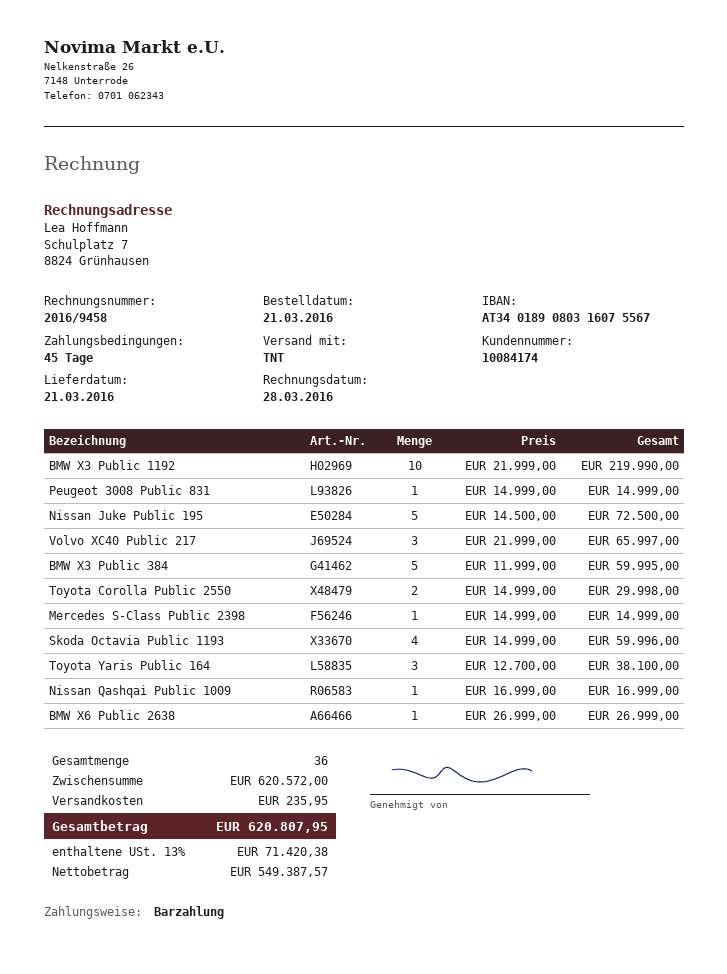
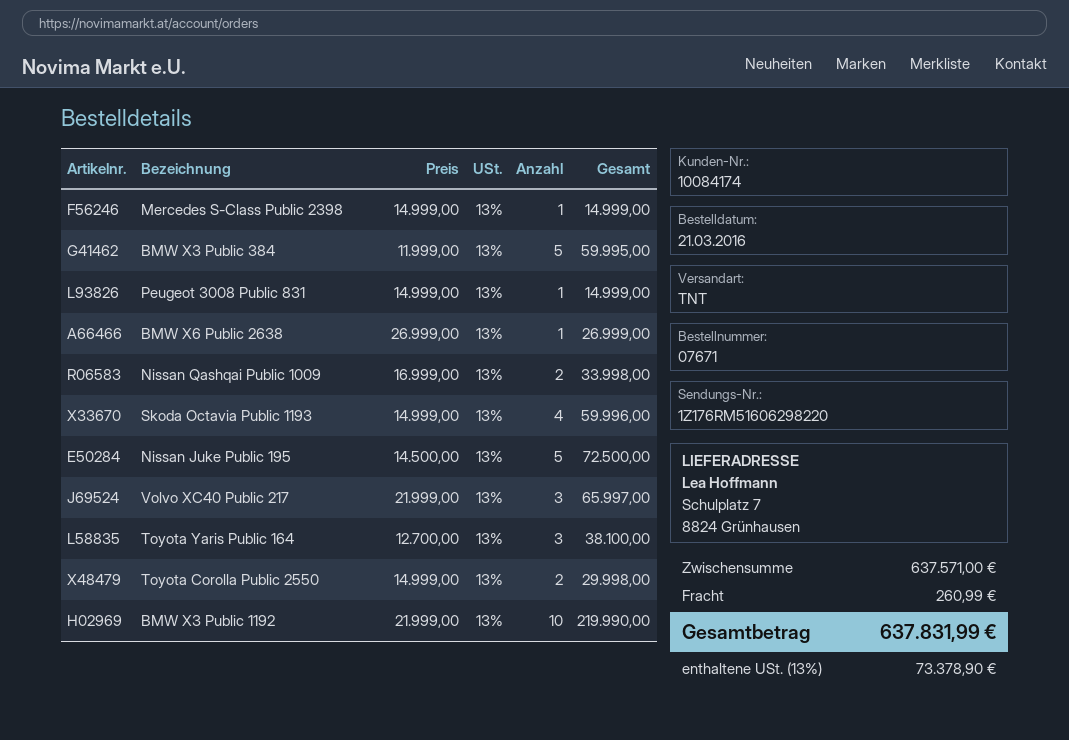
Nissan Qashqai Public 1009: 1 x 16999.00 = 16999.00 -> 2 x 16999.00 = 33998.00
subtotal: 620572.00 -> 637571.00
shipping: 235.95 -> 260.99
tax: 13% = 71420.38 -> 13% = 73378.90
total: 620807.95 -> 637831.99

